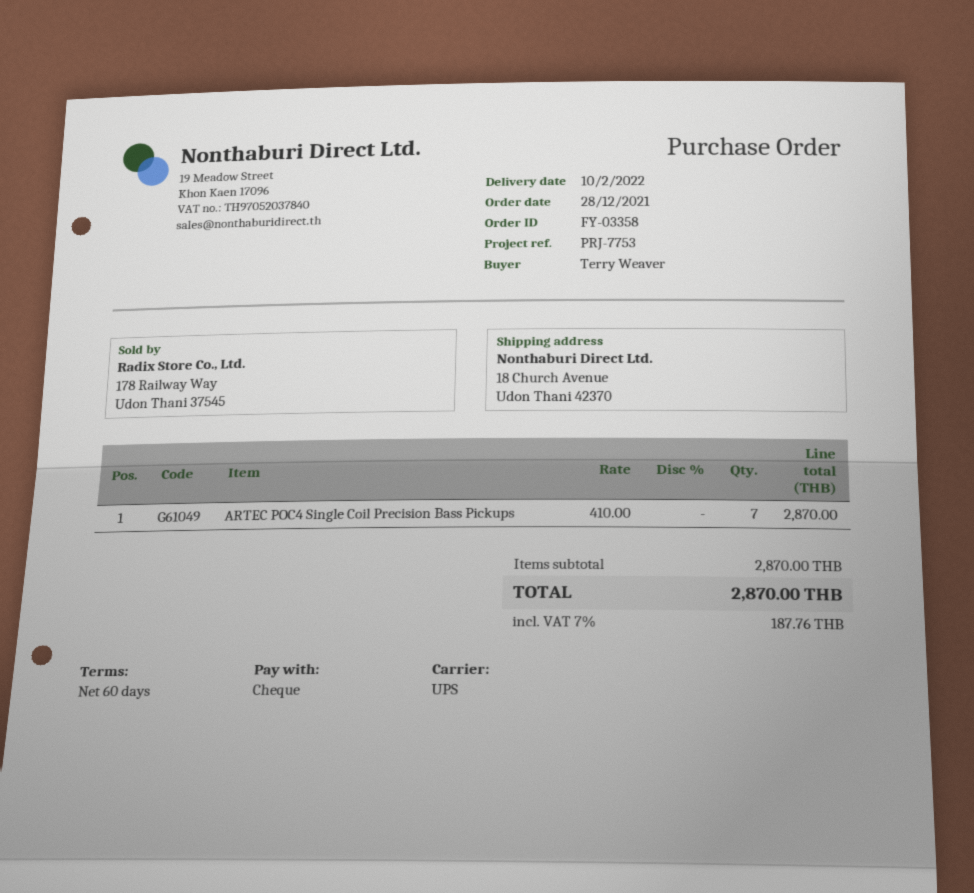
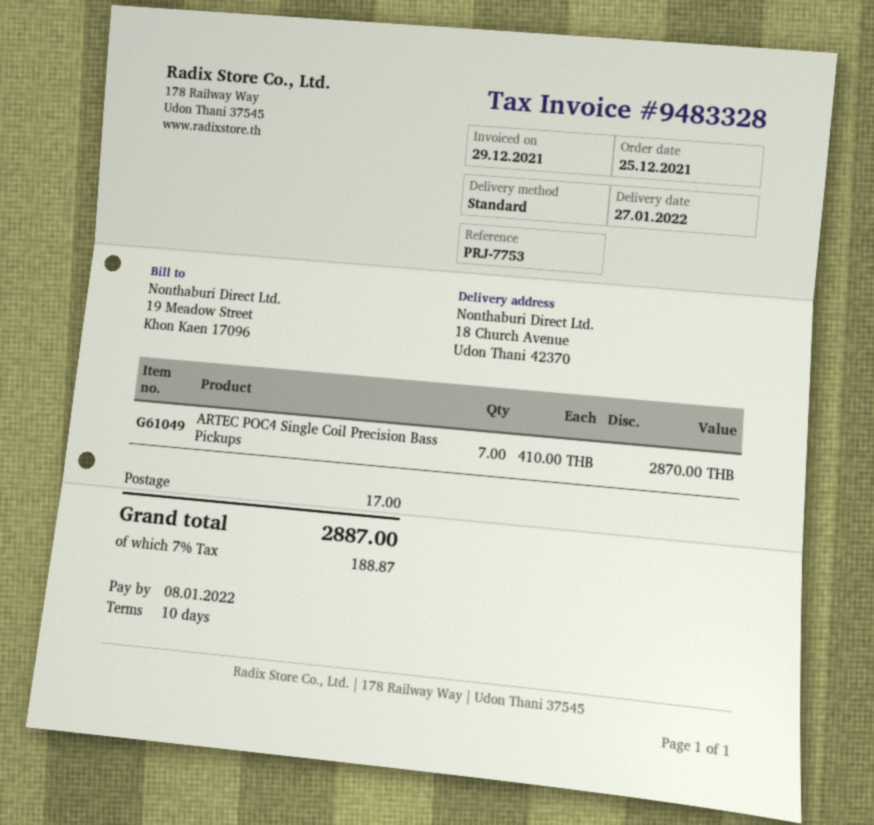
order date: 2021-12-28 -> 2021-12-25
delivery date: 2022-02-10 -> 2022-01-27
payment terms: 60 days -> 10 days
shipping method: UPS -> standard
shipping: none -> 17.00
tax: 7% = 187.76 -> 7% = 188.87
total: 2870.00 -> 2887.00

